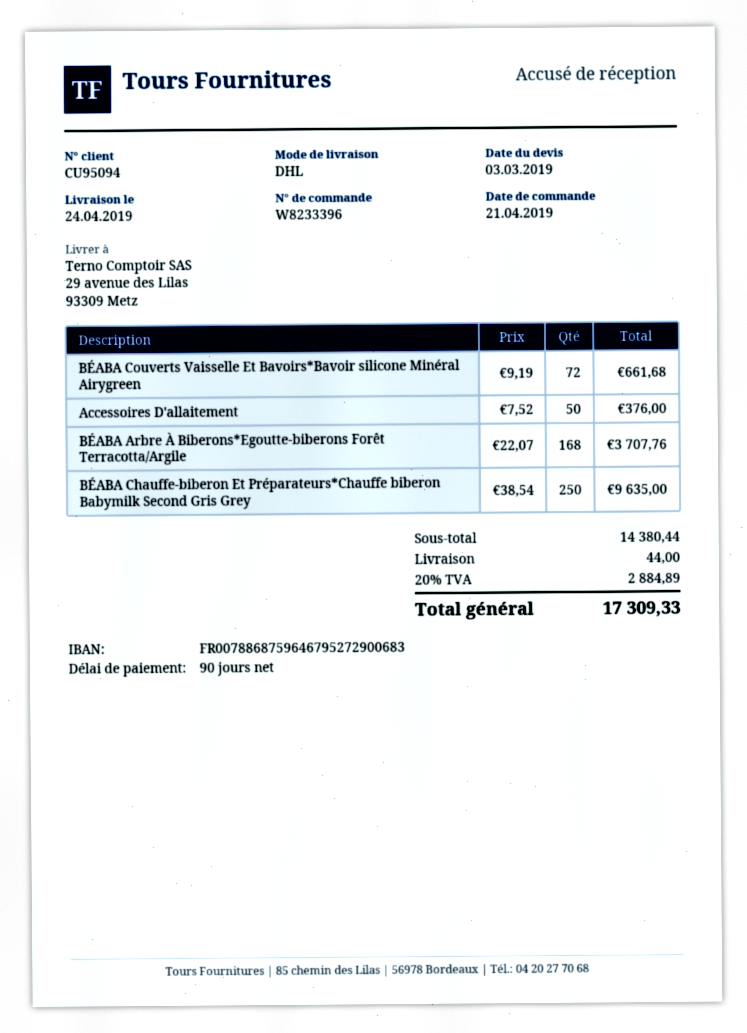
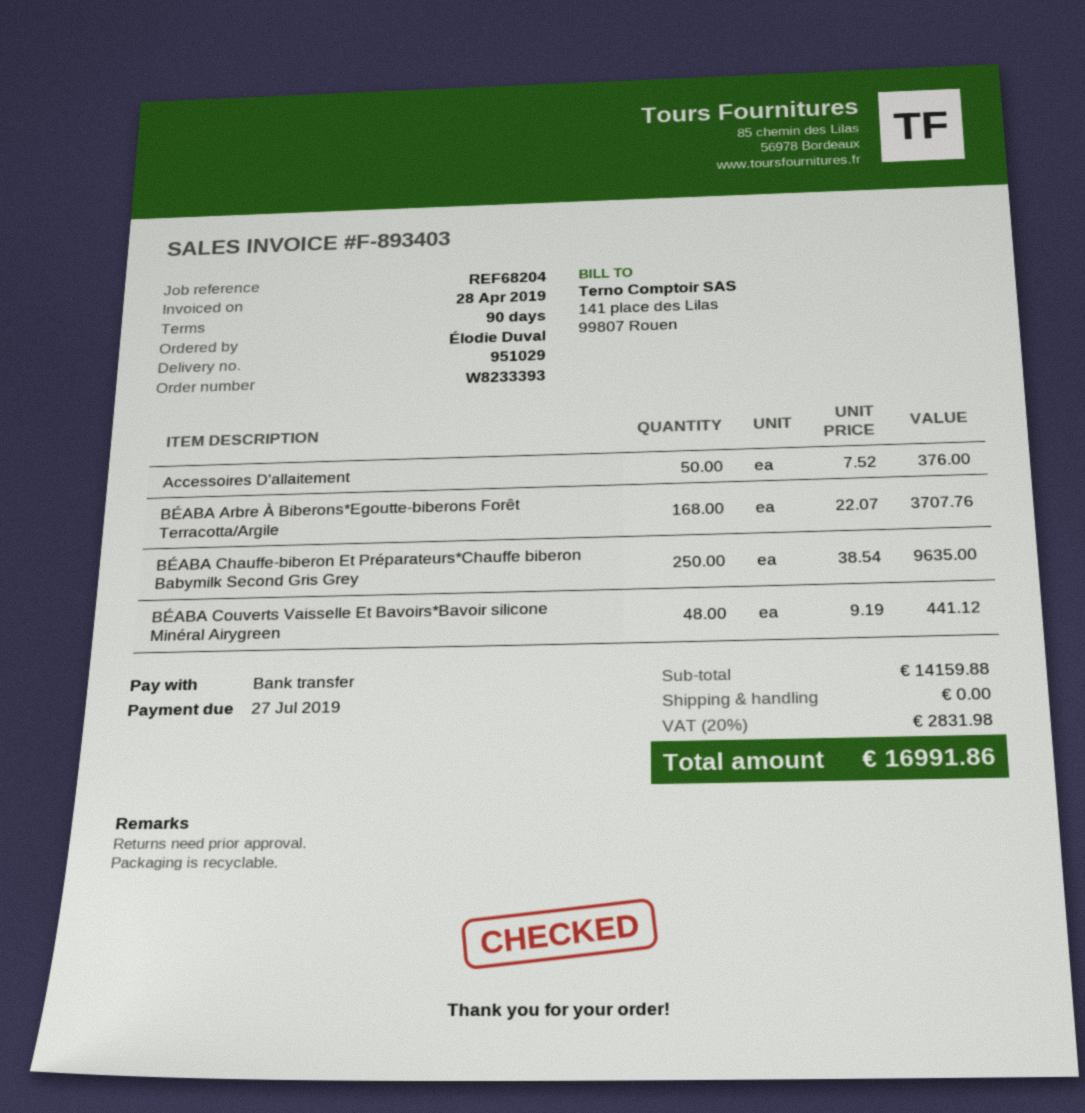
order number: W8233396 -> W8233393
BÉABA Couverts Vaisselle Et Bavoirs*Bavoir silicone Minéral Airygreen: 72 x 9.19 = 661.68 -> 48 x 9.19 = 441.12
subtotal: 14380.44 -> 14159.88
shipping: 44.00 -> 0.00
tax: 20% = 2884.89 -> 20% = 2831.98
total: 17309.33 -> 16991.86

